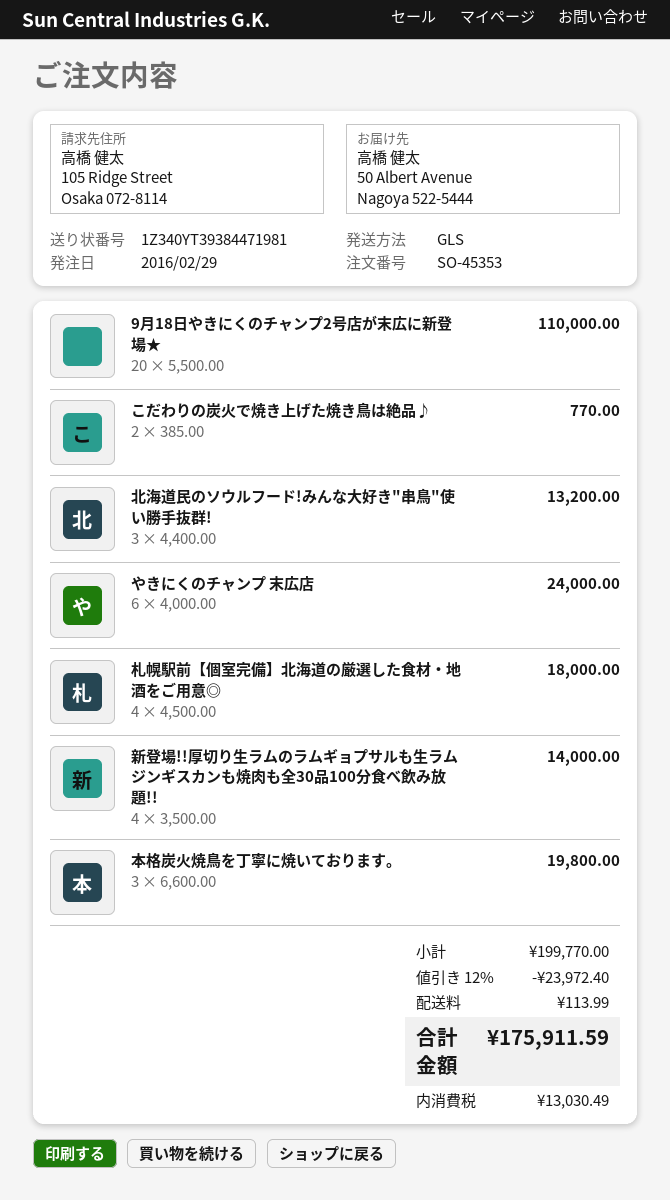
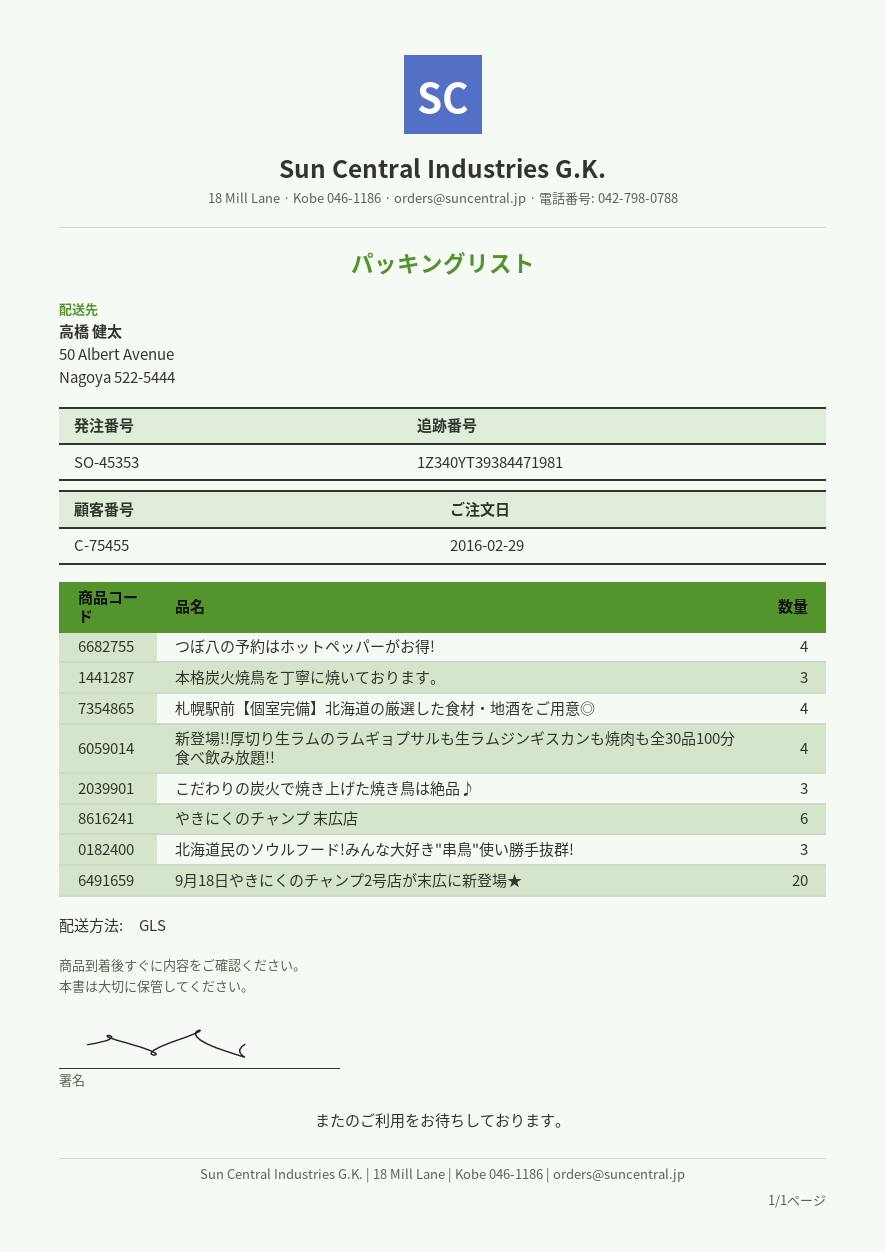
こだわりの炭火で焼き上げた焼き鳥は絶品♪: 2 -> 3
つぼ八の予約はホットペッパーがお得!: none -> 4

